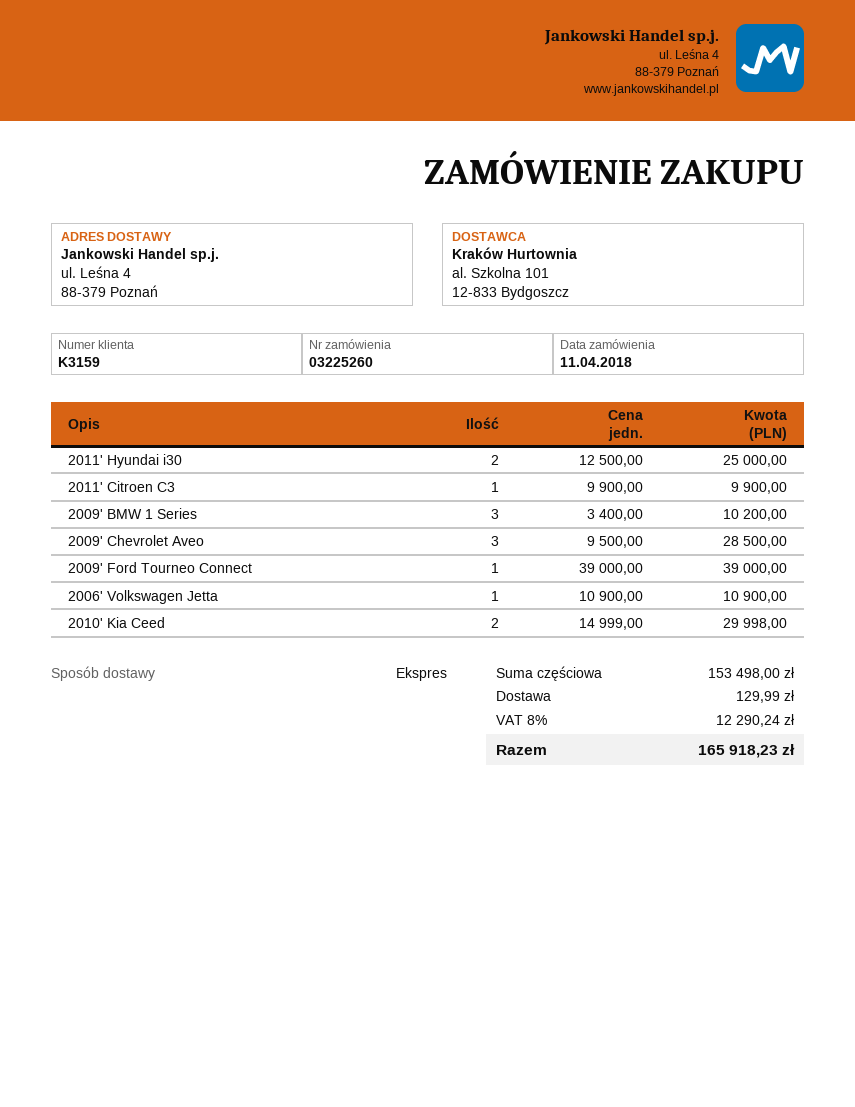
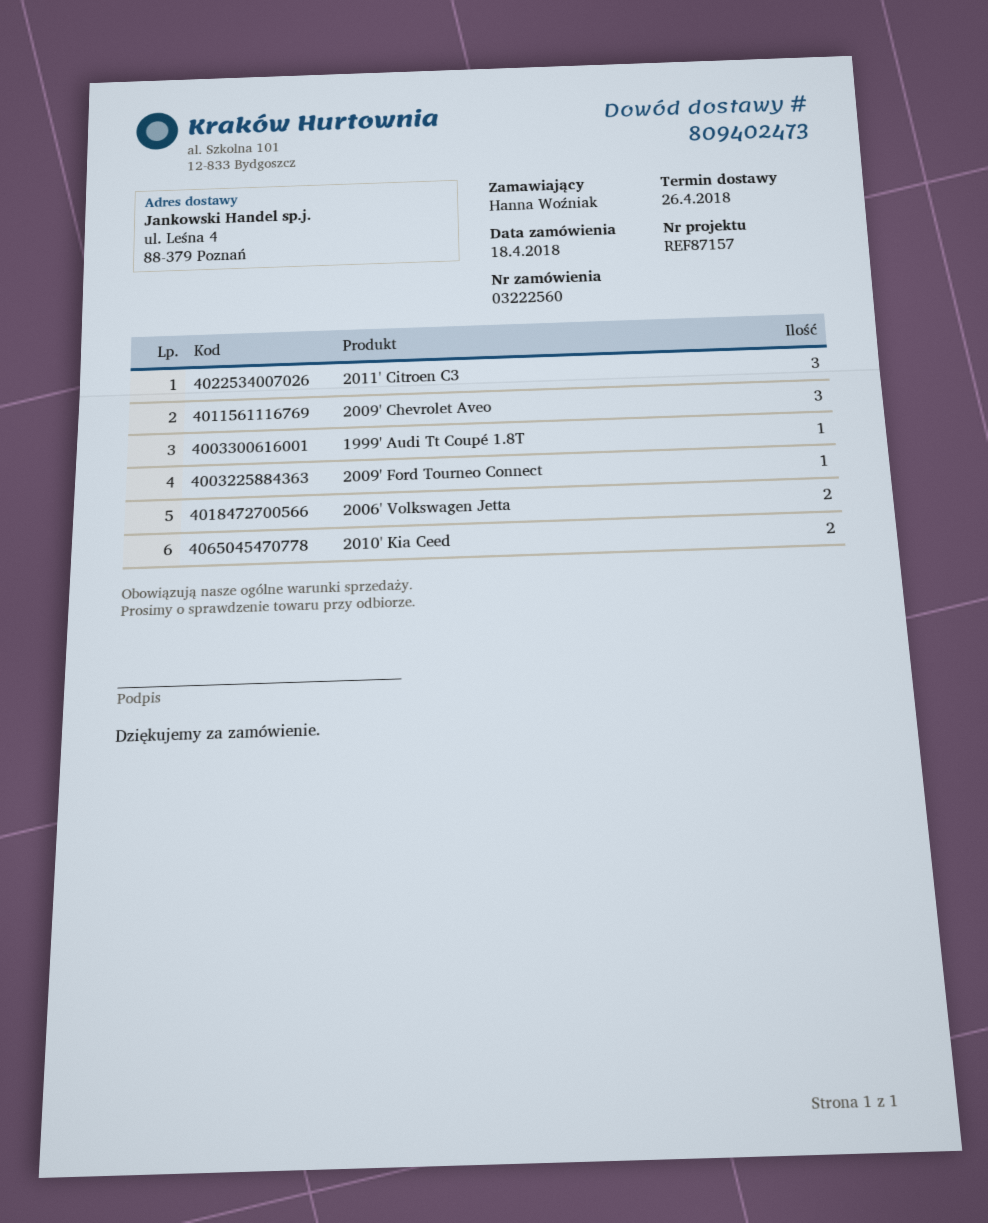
order number: 03225260 -> 03222560
order date: 2018-04-11 -> 2018-04-18
2011' Hyundai i30: 2 -> none
2011' Citroen C3: 1 -> 3
2009' BMW 1 Series: 3 -> none
2006' Volkswagen Jetta: 1 -> 2
1999' Audi Tt Coupé 1.8T: none -> 1

